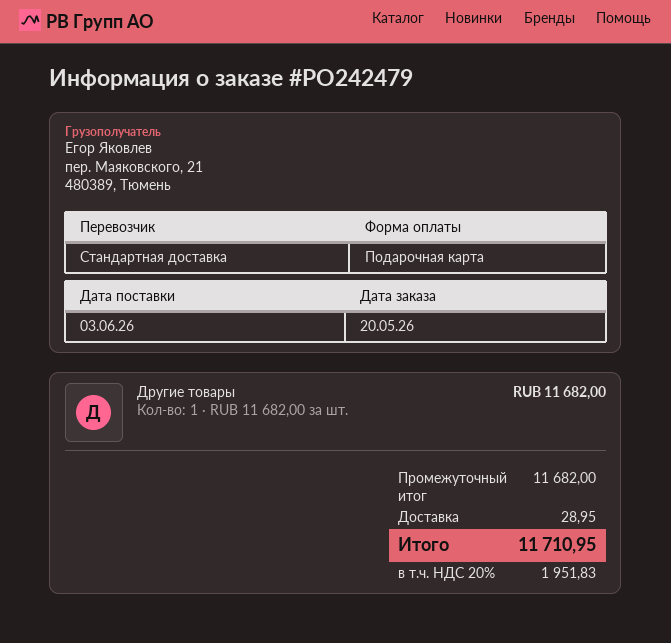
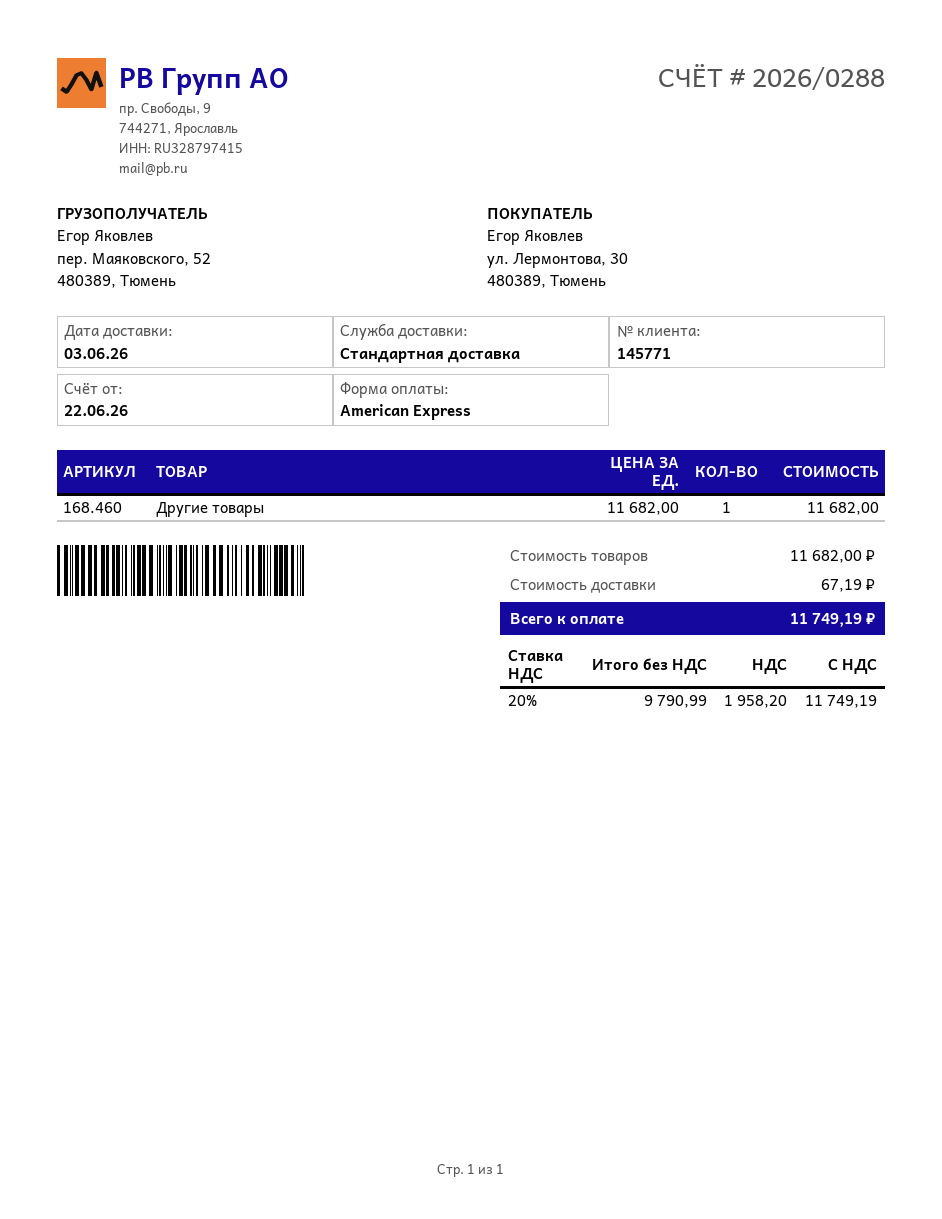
payment method: gift card -> American Express
ship to: пер. Маяковского, 21, 480389, Тюмень -> пер. Маяковского, 52, 480389, Тюмень
shipping: 28.95 -> 67.19
tax: 20% = 1951.83 -> 20% = 1958.20
total: 11710.95 -> 11749.19

